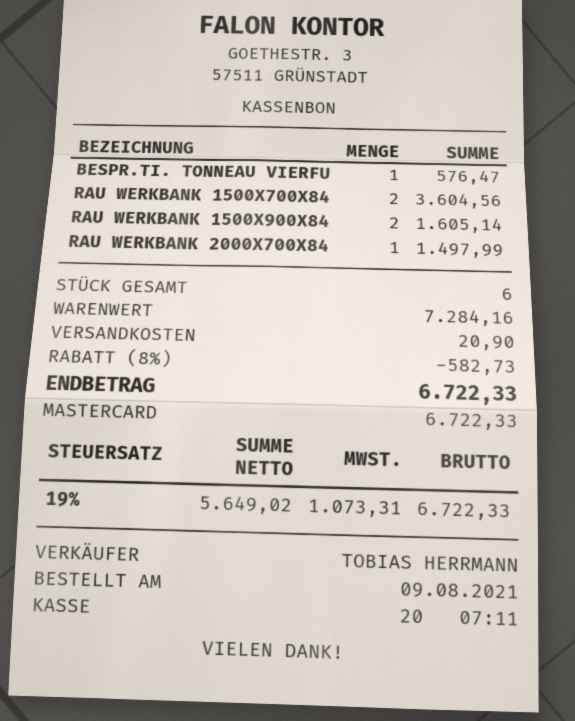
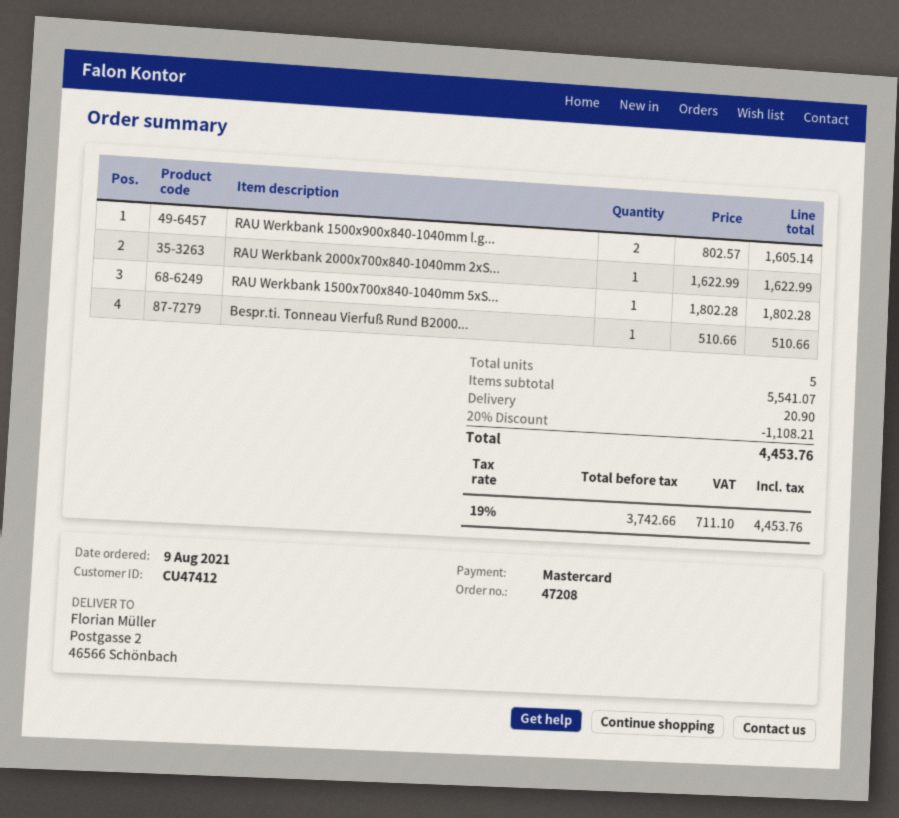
BESPR.TI. TONNEAU VIERFU: 1 for 576.47 -> 1 for 510.66
RAU WERKBANK 1500X700X84: 2 for 3604.56 -> 1 for 1802.28
RAU WERKBANK 2000X700X84: 1 for 1497.99 -> 1 for 1622.99
total quantity: 6 -> 5
subtotal: 7284.16 -> 5541.07
discount: 8% = 582.73 -> 20% = 1108.21
net: 5649.02 -> 3742.66
tax: 19% = 1073.31 -> 19% = 711.10
total: 6722.33 -> 4453.76

